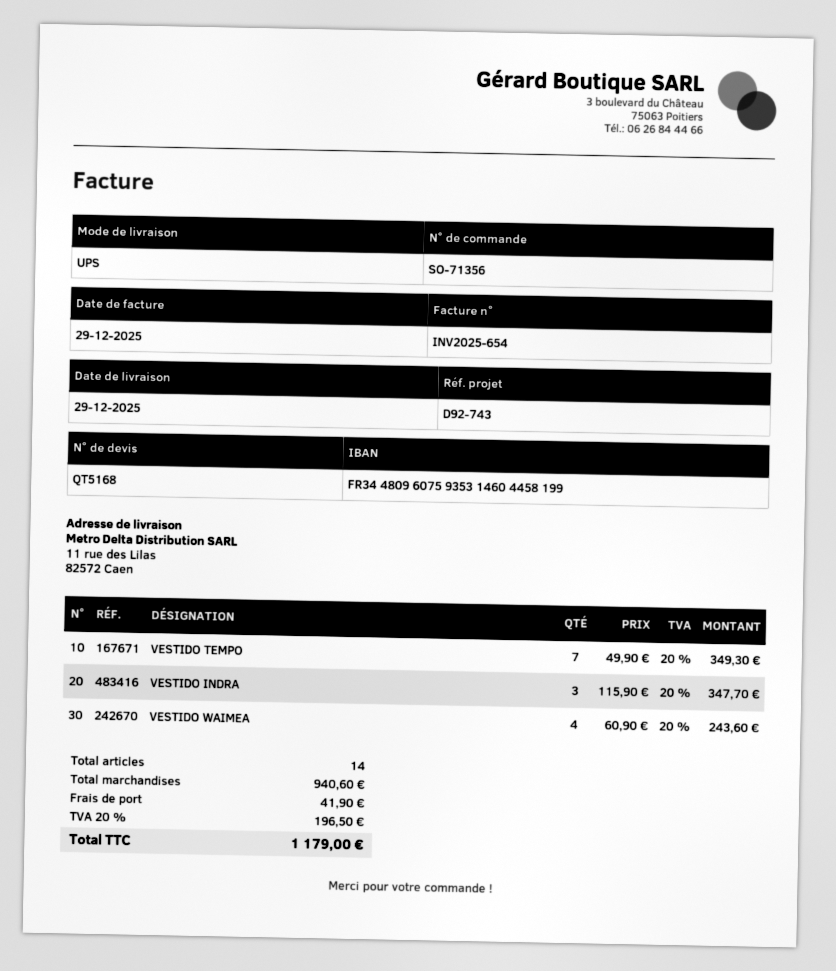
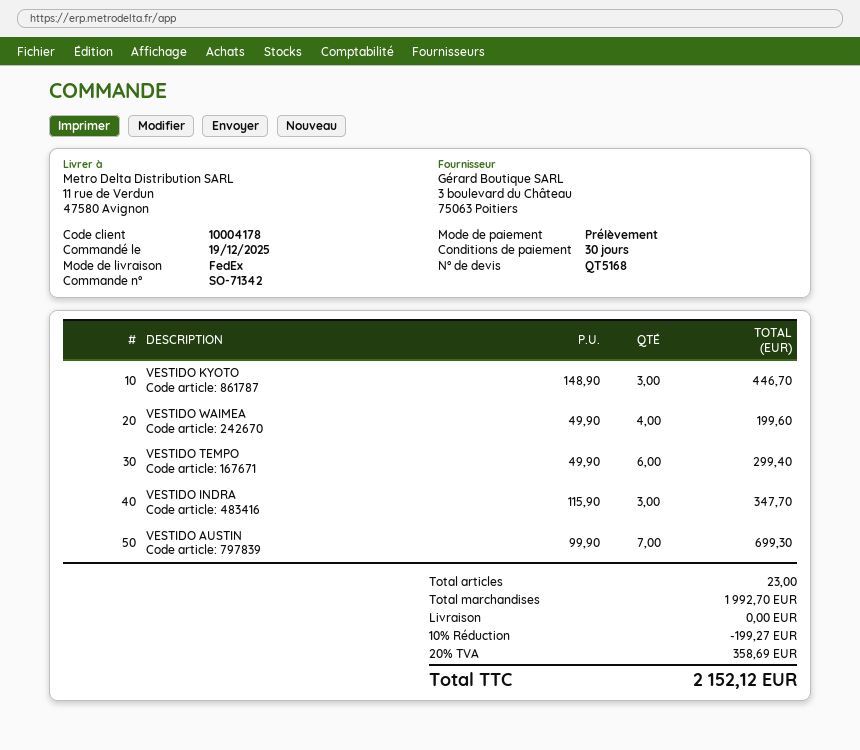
order number: SO-71356 -> SO-71342
shipping method: UPS -> FedEx
ship to: 11 rue des Lilas, 82572 Caen -> 11 rue de Verdun, 47580 Avignon
VESTIDO TEMPO: 7 x 49.90 = 349.30 -> 6 x 49.90 = 299.40
VESTIDO WAIMEA: 4 x 60.90 = 243.60 -> 4 x 49.90 = 199.60
VESTIDO KYOTO: none -> 3 x 148.90 = 446.70
VESTIDO AUSTIN: none -> 7 x 99.90 = 699.30
total quantity: 14 -> 23
subtotal: 940.60 -> 1992.70
discount: none -> 10% = 199.27
shipping: 41.90 -> 0.00
tax: 20% = 196.50 -> 20% = 358.69
total: 1179.00 -> 2152.12

